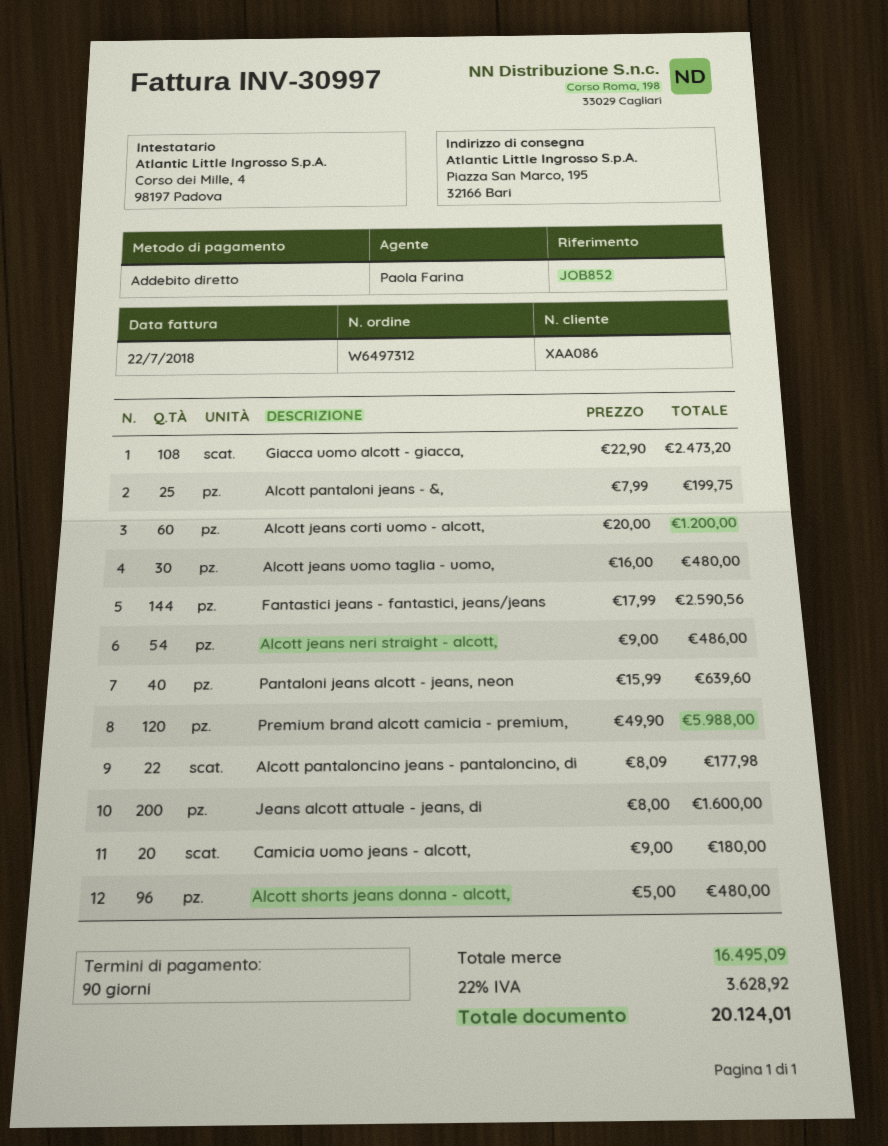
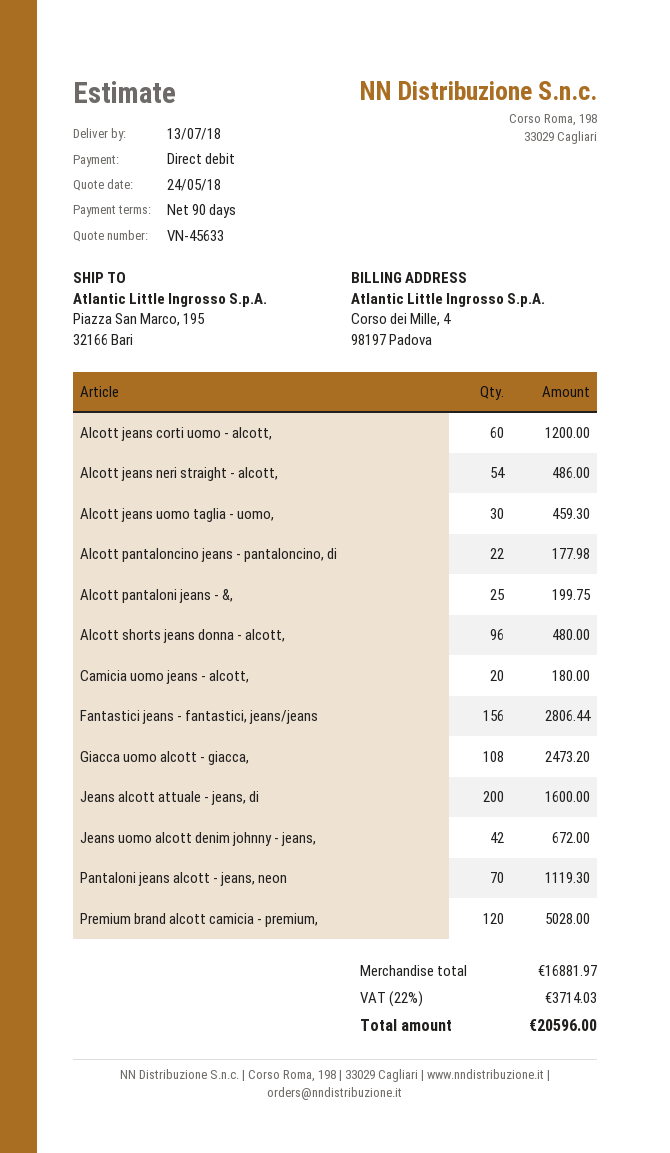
Alcott jeans uomo taglia - uomo,: 30 for 480.00 -> 30 for 459.30
Fantastici jeans - fantastici, jeans/jeans: 144 for 2590.56 -> 156 for 2806.44
Pantaloni jeans alcott - jeans, neon: 40 for 639.60 -> 70 for 1119.30
Premium brand alcott camicia - premium,: 120 for 5988.00 -> 120 for 5028.00
Jeans uomo alcott denim johnny - jeans,: none -> 42 for 672.00
subtotal: 16495.09 -> 16881.97
tax: 22% = 3628.92 -> 22% = 3714.03
total: 20124.01 -> 20596.00

